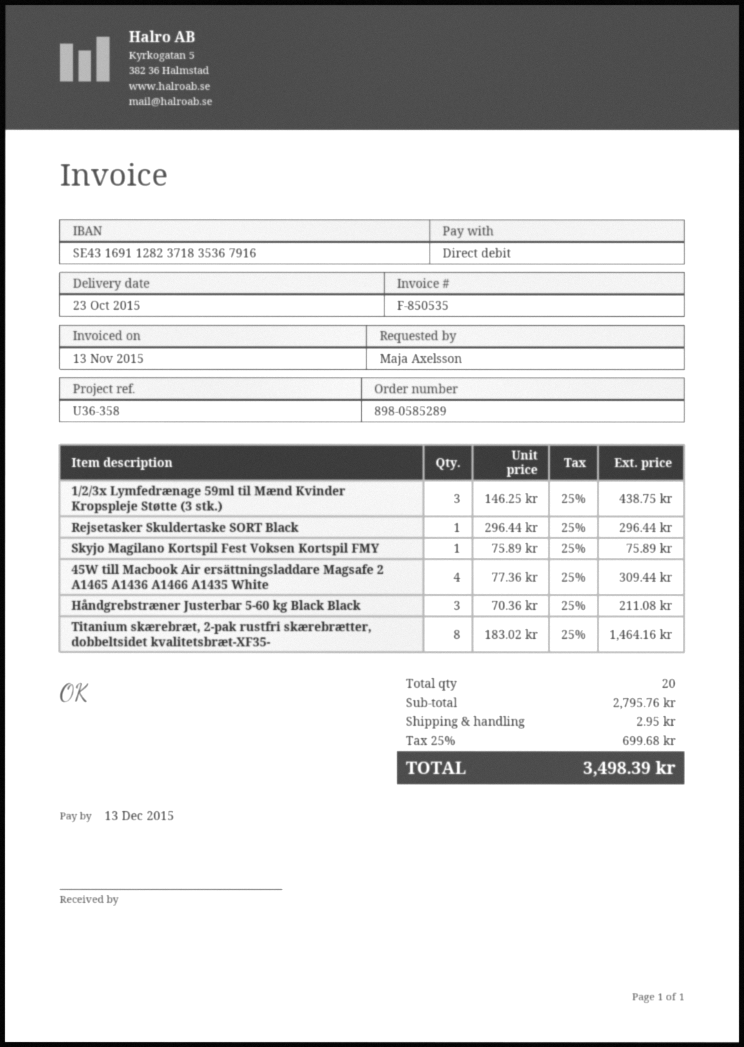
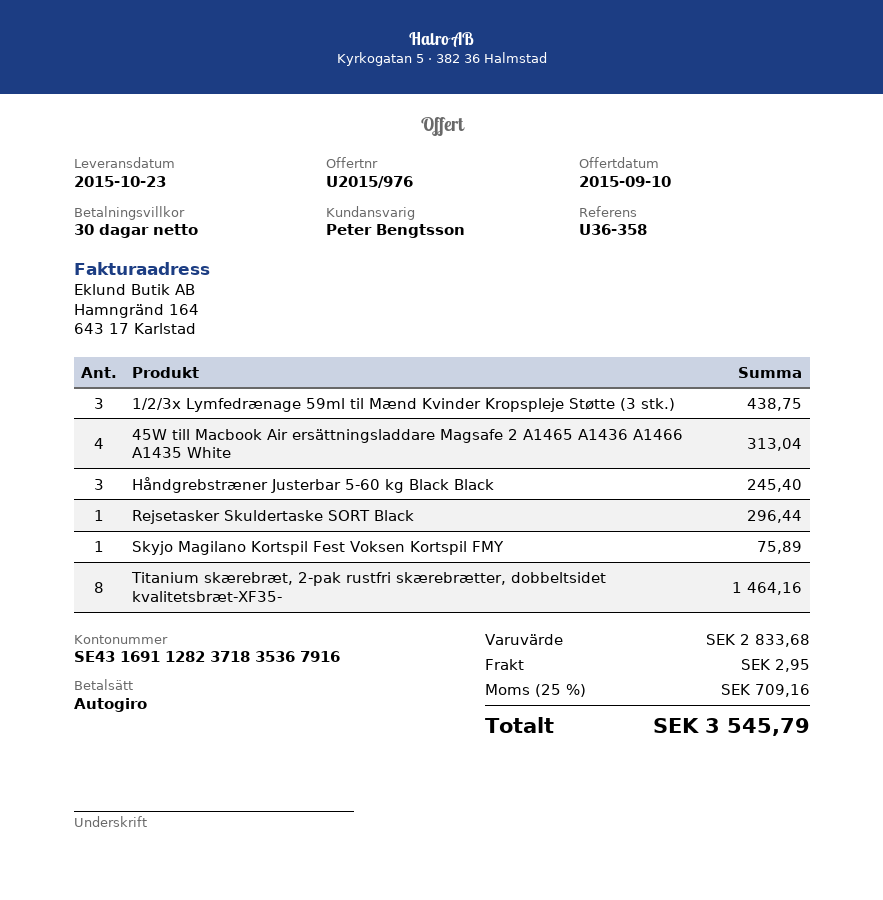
45W till Macbook Air ersättningsladdare Magsafe 2 A1465 A1436 A1466 A1435 White: 4 for 309.44 -> 4 for 313.04
Håndgrebstræner Justerbar 5-60 kg Black Black: 3 for 211.08 -> 3 for 245.40
subtotal: 2795.76 -> 2833.68
tax: 25% = 699.68 -> 25% = 709.16
total: 3498.39 -> 3545.79

